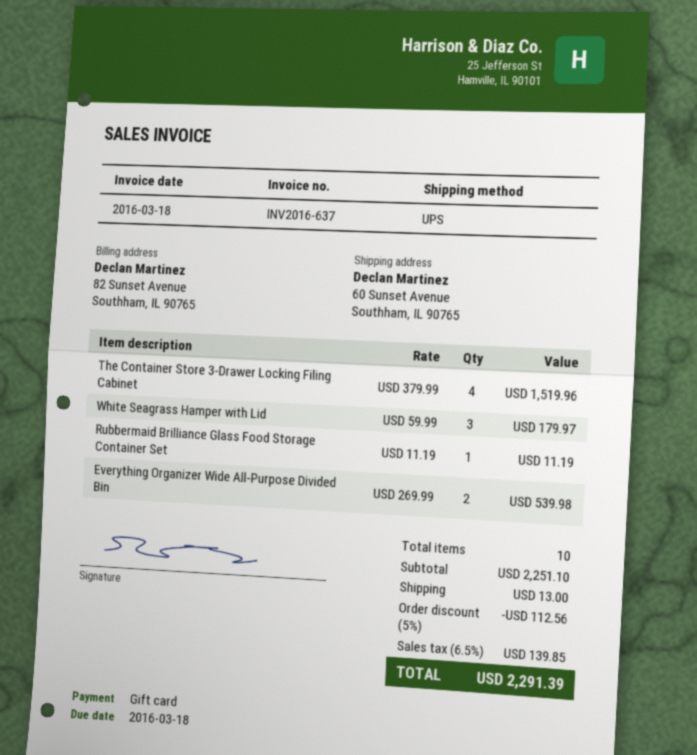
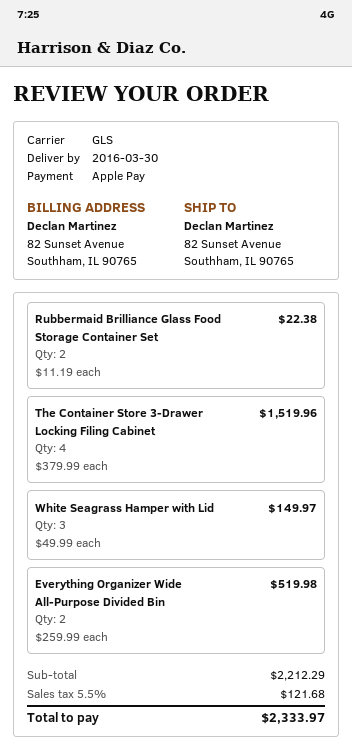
payment method: gift card -> Apple Pay
shipping method: UPS -> GLS
ship to: 60 Sunset Avenue, Southham, IL 90765 -> 82 Sunset Avenue, Southham, IL 90765
White Seagrass Hamper with Lid: 3 x 59.99 = 179.97 -> 3 x 49.99 = 149.97
Rubbermaid Brilliance Glass Food Storage Container Set: 1 x 11.19 = 11.19 -> 2 x 11.19 = 22.38
Everything Organizer Wide All-Purpose Divided Bin: 2 x 269.99 = 539.98 -> 2 x 259.99 = 519.98
subtotal: 2251.10 -> 2212.29
discount: 5% = 112.56 -> none
shipping: 13.00 -> none
tax: 6.5% = 139.85 -> 5.5% = 121.68
total: 2291.39 -> 2333.97

